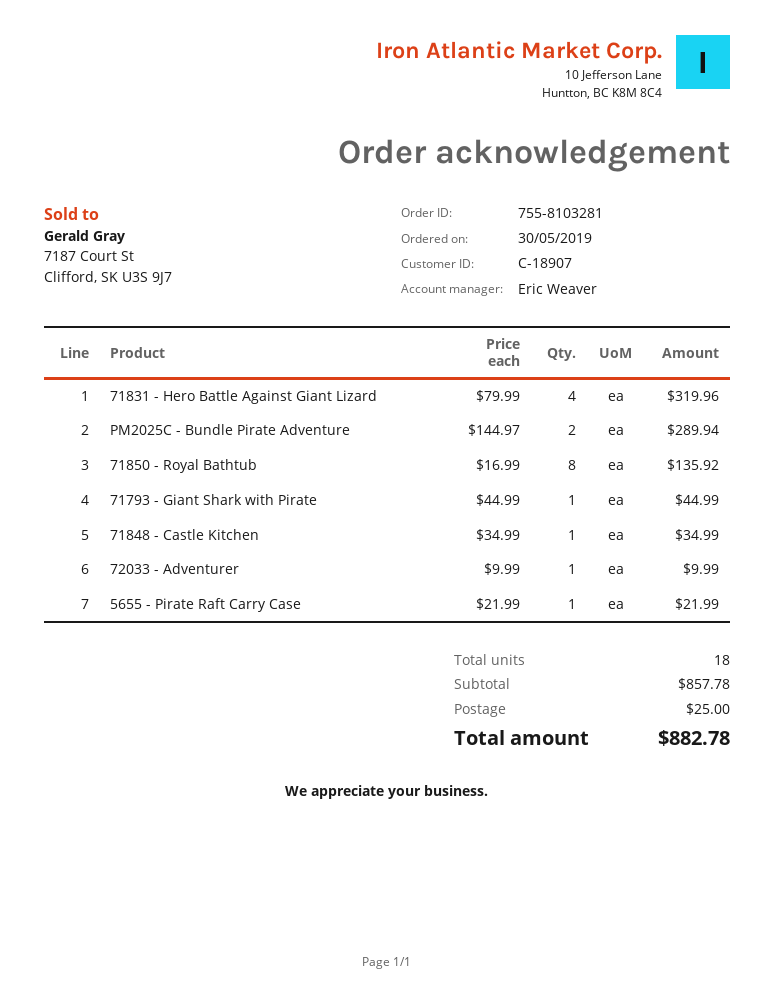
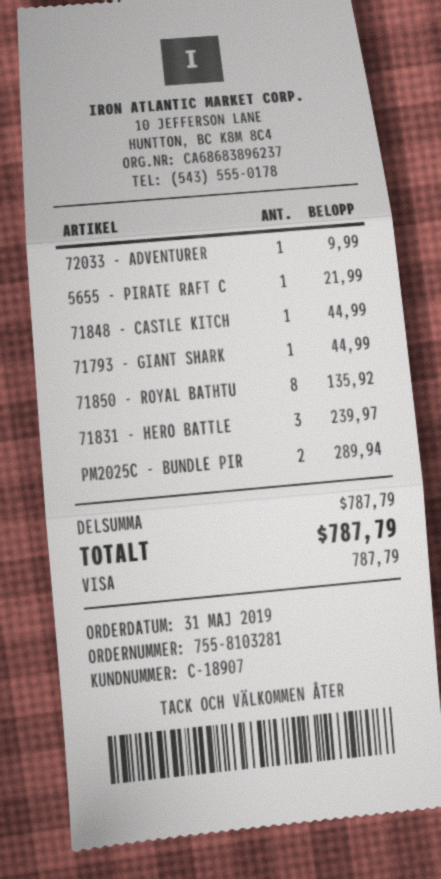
order date: 2019-05-30 -> 2019-05-31
71831 - Hero Battle Against Giant Lizard: 4 for 319.96 -> 3 for 239.97
71848 - Castle Kitchen: 1 for 34.99 -> 1 for 44.99
subtotal: 857.78 -> 787.79
shipping: 25.00 -> none
total: 882.78 -> 787.79

